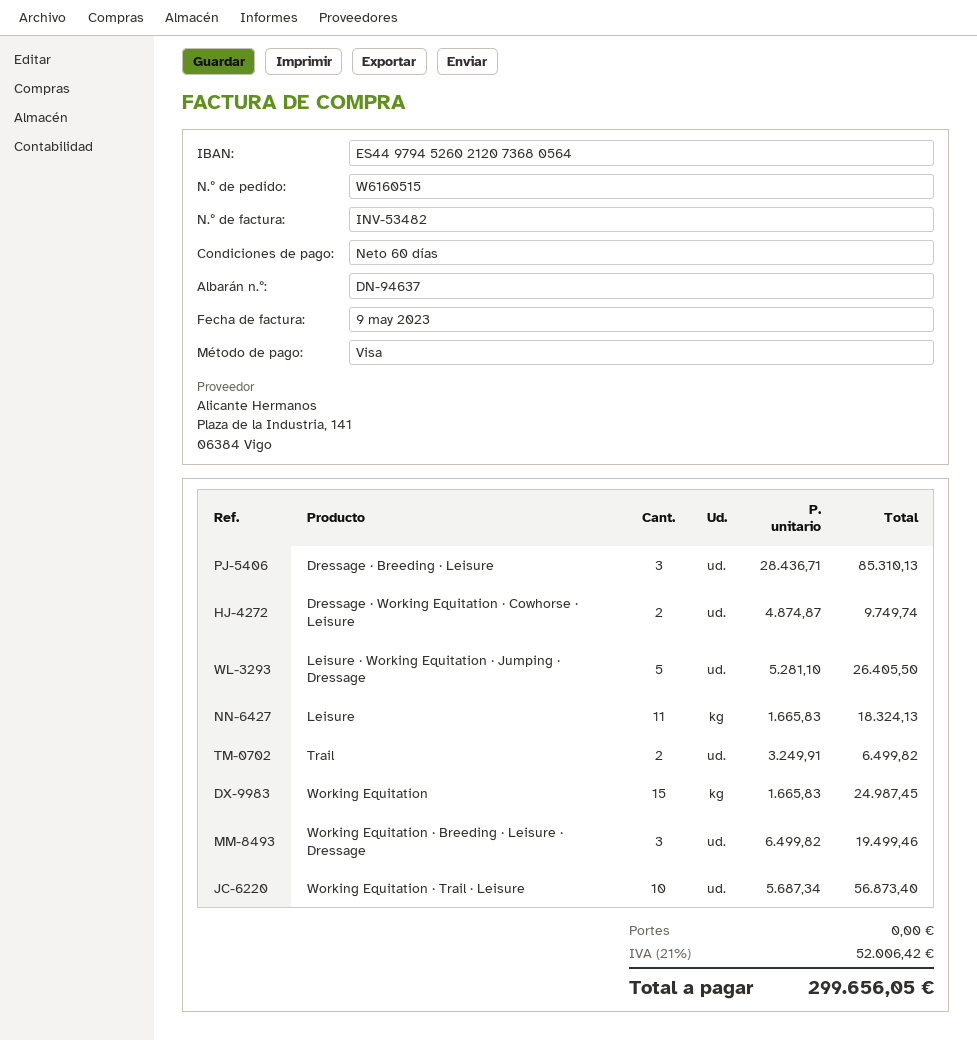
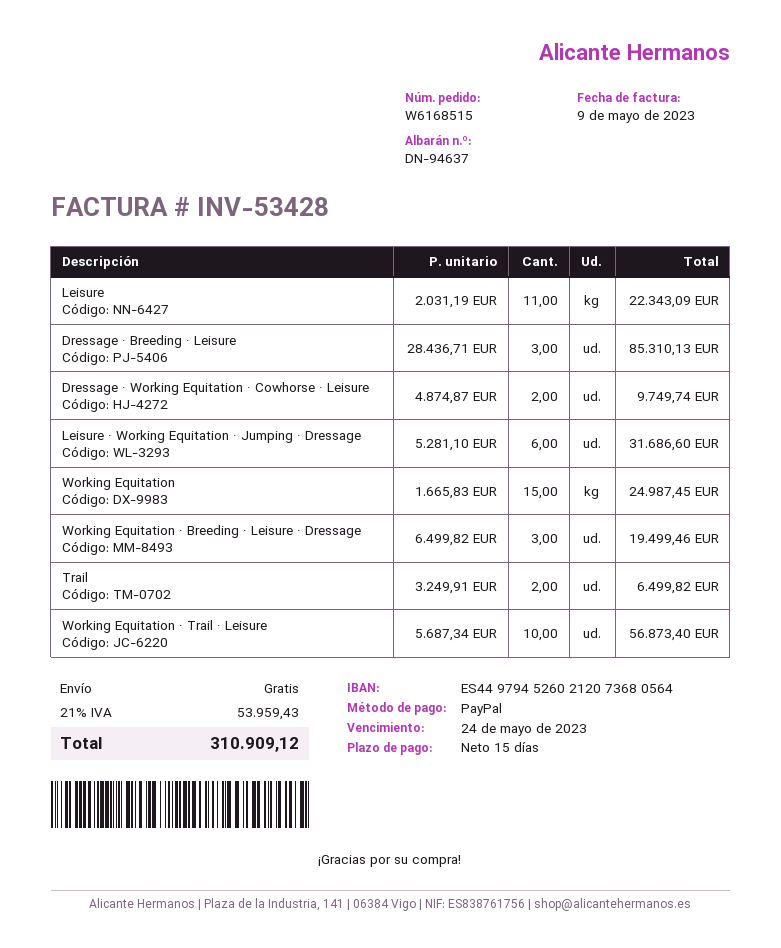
order number: W6160515 -> W6168515
invoice number: INV-53482 -> INV-53428
payment terms: 60 days -> 15 days
payment method: Visa -> PayPal
Leisure · Working Equitation · Jumping · Dressage: 5 x 5281.10 = 26405.50 -> 6 x 5281.10 = 31686.60
Leisure: 11 x 1665.83 = 18324.13 -> 11 x 2031.19 = 22343.09
tax: 21% = 52006.42 -> 21% = 53959.43
total: 299656.05 -> 310909.12

